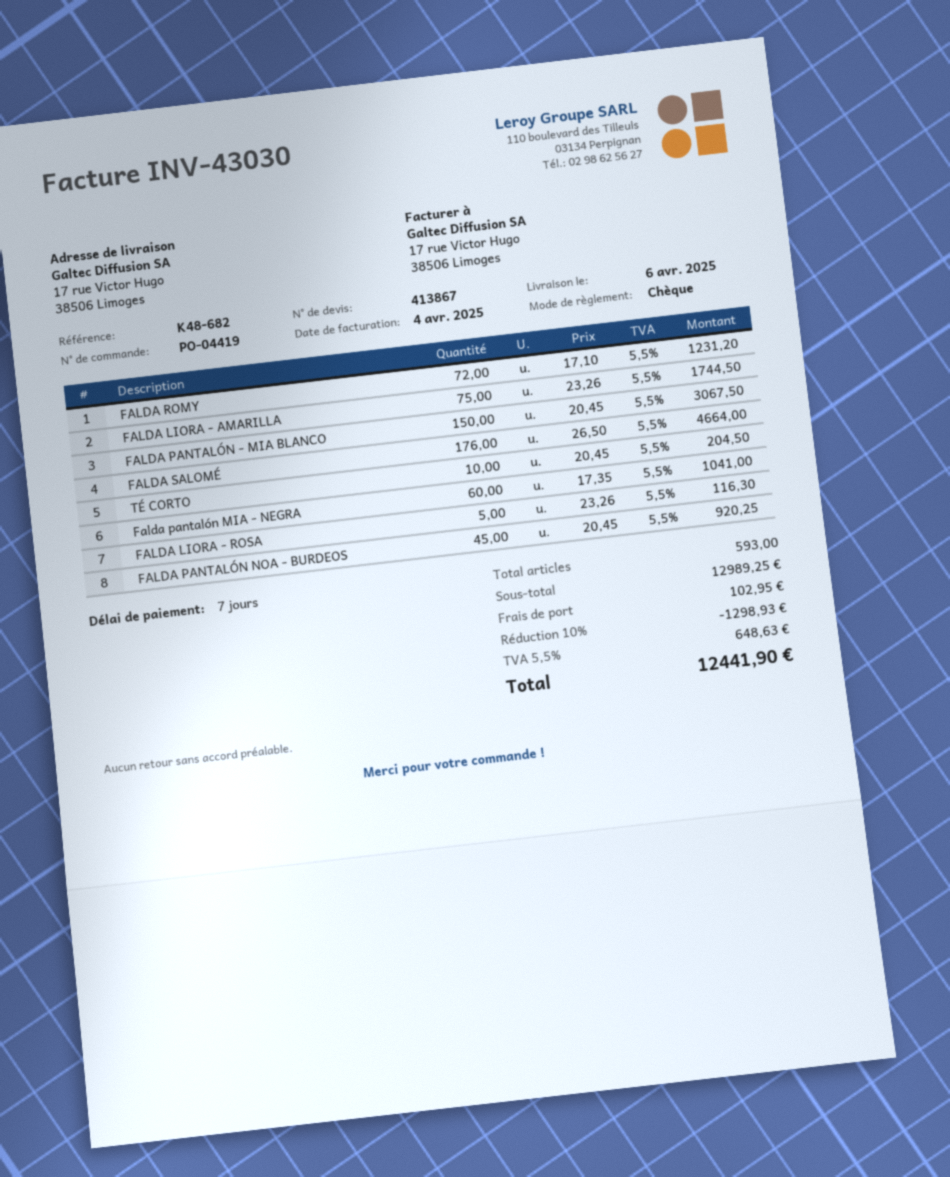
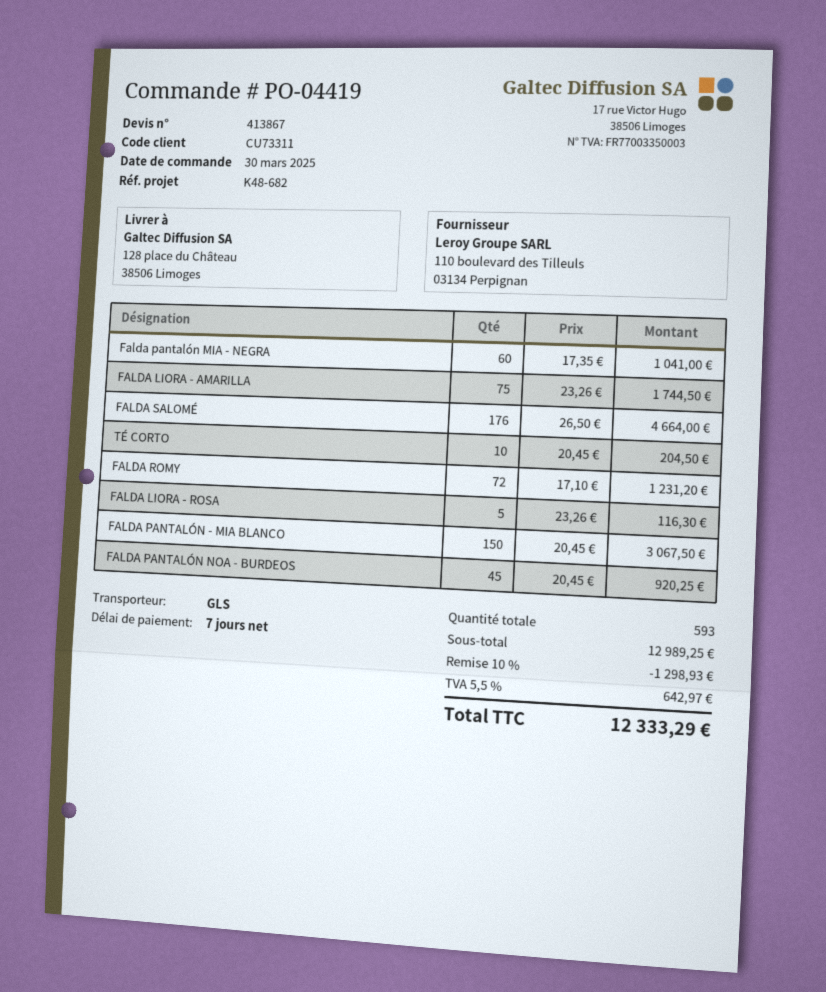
ship to: 17 rue Victor Hugo, 38506 Limoges -> 128 place du Château, 38506 Limoges
shipping: 102.95 -> none
tax: 5.5% = 648.63 -> 5.5% = 642.97
total: 12441.90 -> 12333.29

